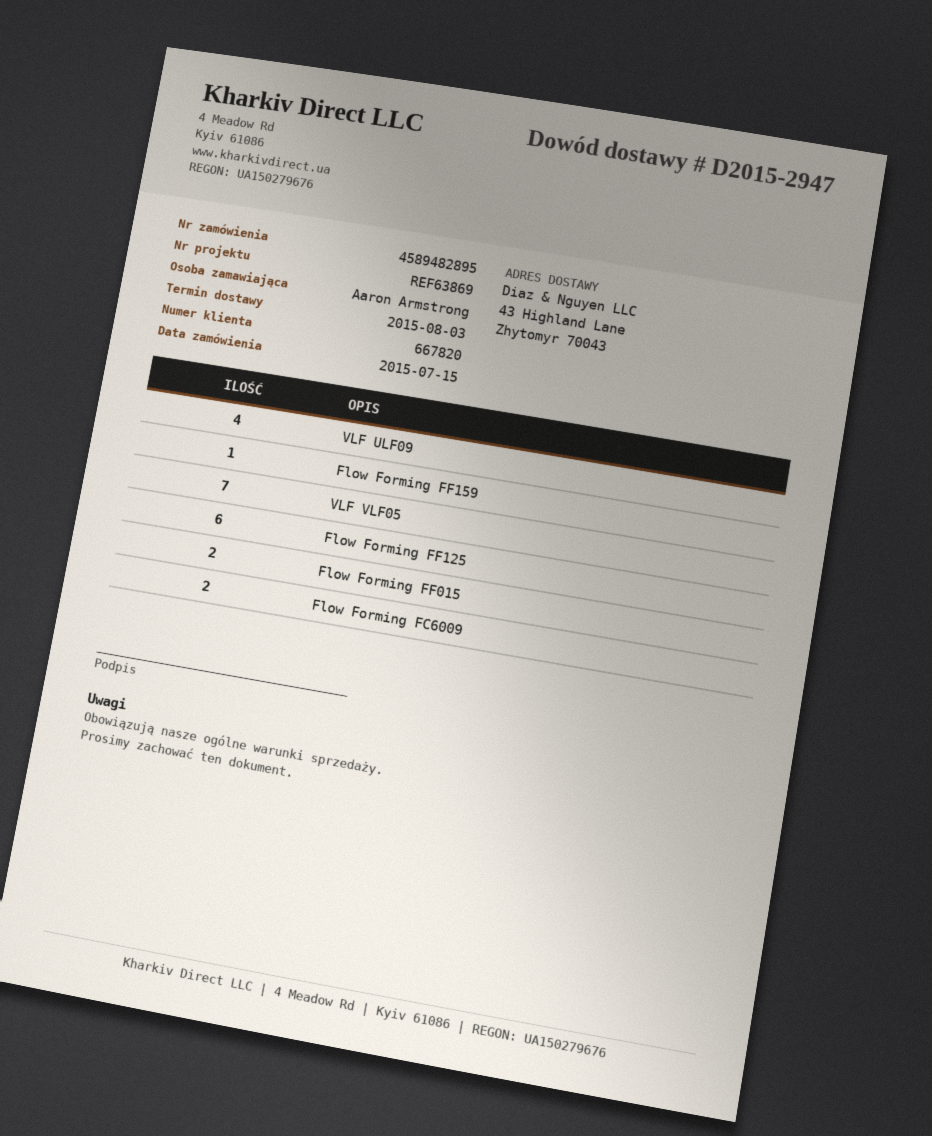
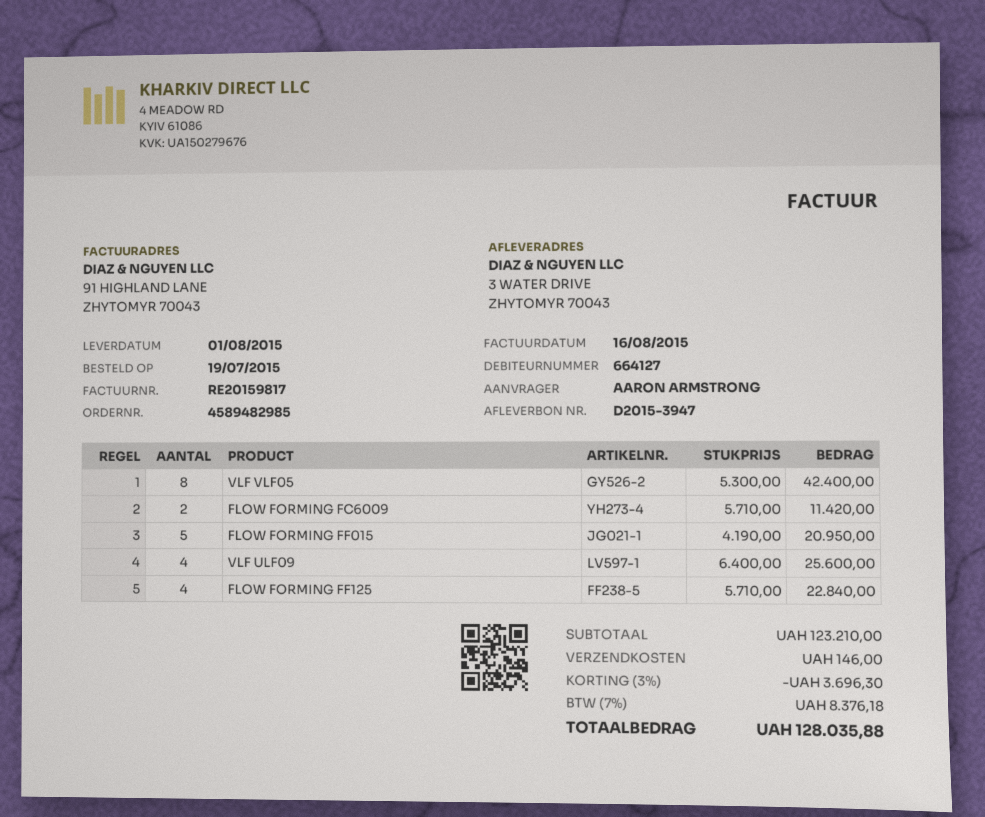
order number: 4589482895 -> 4589482985
order date: 2015-07-15 -> 2015-07-19
delivery note number: D2015-2947 -> D2015-3947
delivery date: 2015-08-03 -> 2015-08-01
customer number: 667820 -> 664127
ship to: 43 Highland Lane, Zhytomyr 70043 -> 3 WATER DRIVE, ZHYTOMYR 70043
Flow Forming FF159: 1 -> none
VLF VLF05: 7 -> 8
Flow Forming FF125: 6 -> 4
Flow Forming FF015: 2 -> 5

